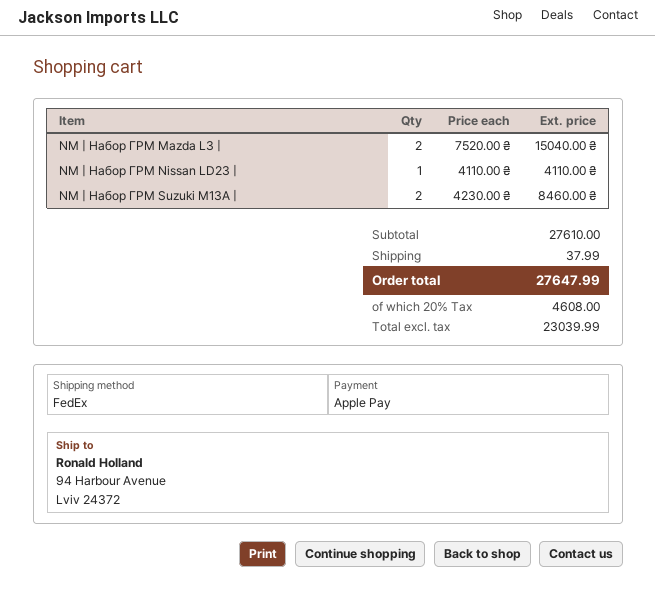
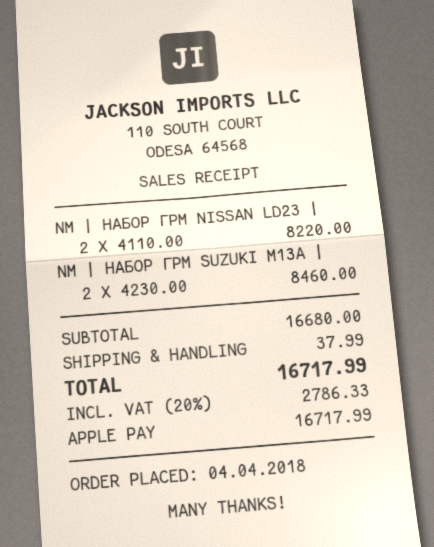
NM | Набор ГРМ Mazda L3 |: 2 x 7520.00 = 15040.00 -> none
NM | Набор ГРМ Nissan LD23 |: 1 x 4110.00 = 4110.00 -> 2 x 4110.00 = 8220.00
subtotal: 27610.00 -> 16680.00
tax: 20% = 4608.00 -> 20% = 2786.33
total: 27647.99 -> 16717.99

